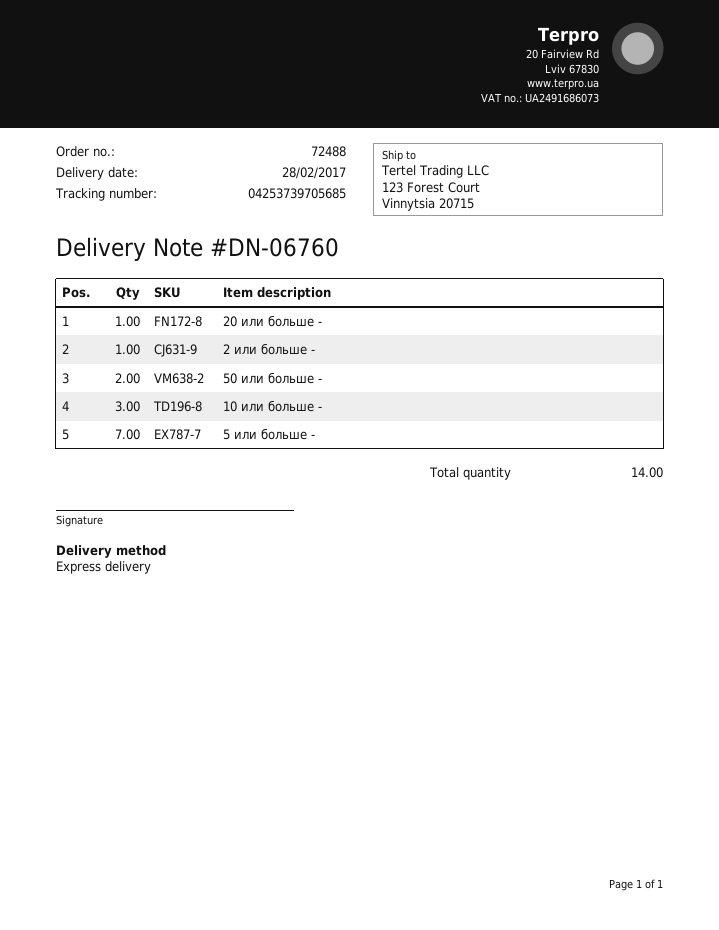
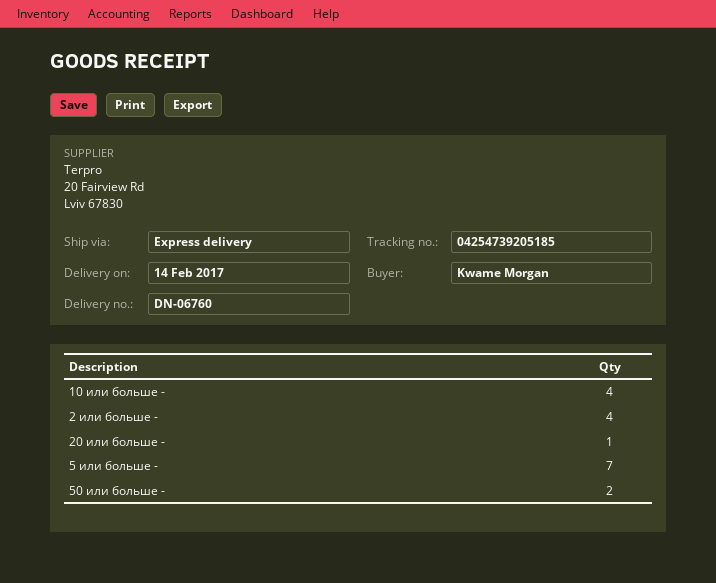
delivery date: 2017-02-28 -> 2017-02-14
tracking number: 04253739705685 -> 04254739205185
2 или больше -: 1 -> 4
10 или больше -: 3 -> 4

